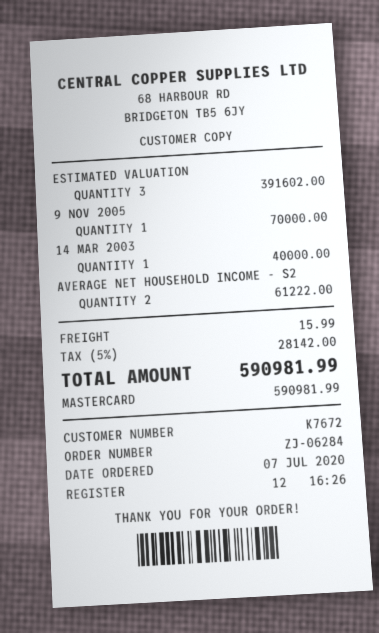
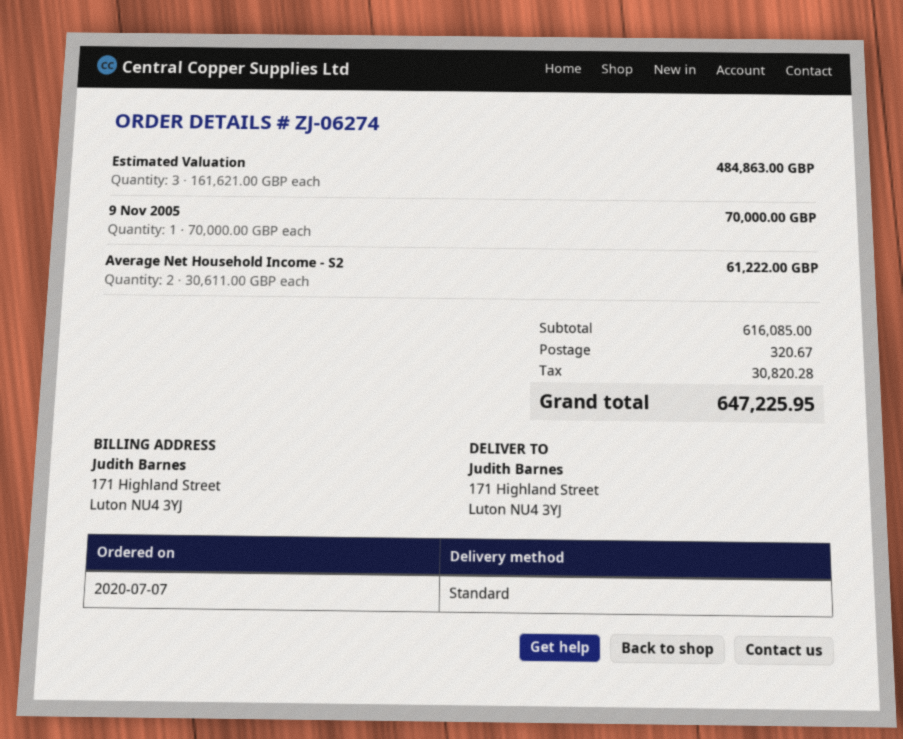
order number: ZJ-06284 -> ZJ-06274
ESTIMATED VALUATION: 3 for 391602.00 -> 3 for 484863.00
14 MAR 2003: 1 for 40000.00 -> none
shipping: 15.99 -> 320.67
tax: 28142.00 -> 30820.28
total: 590981.99 -> 647225.95

